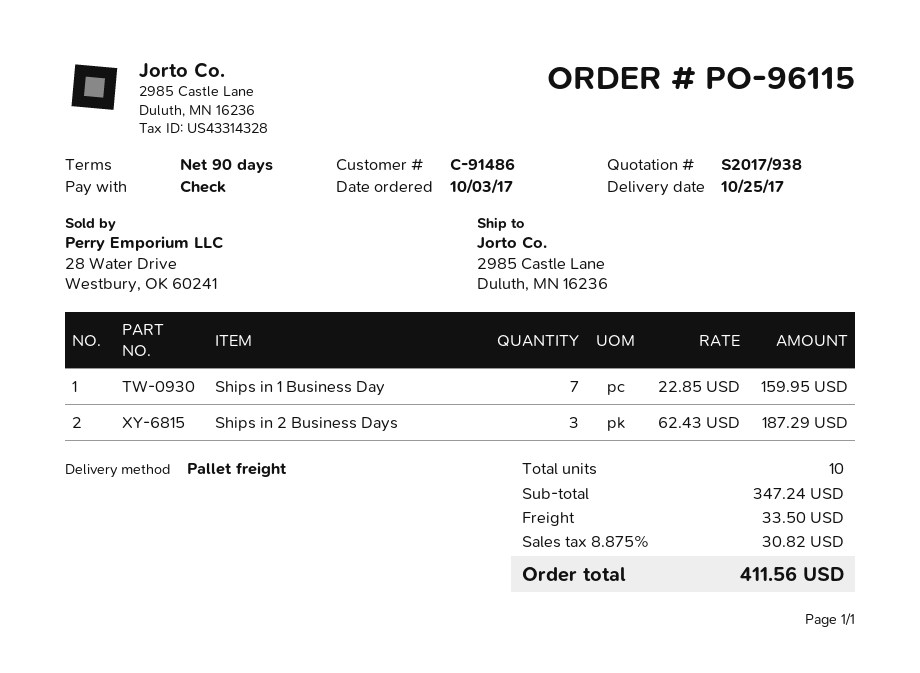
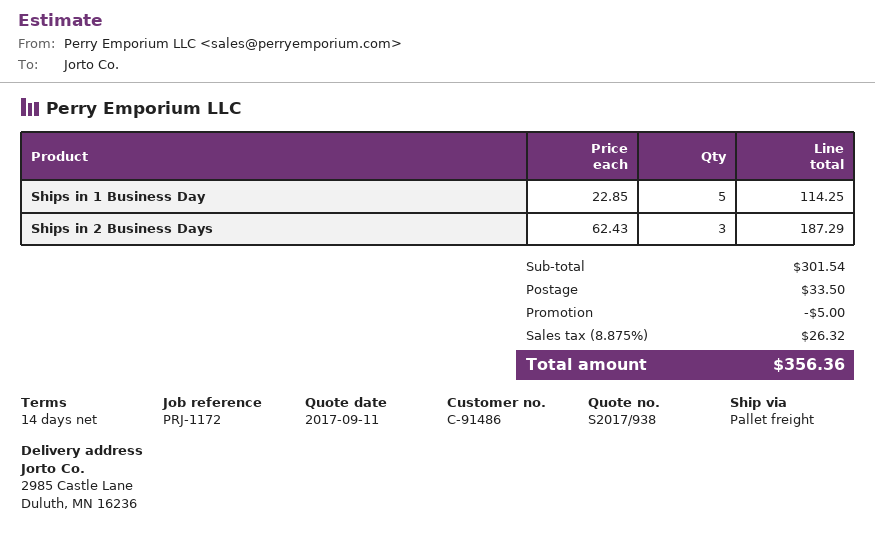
payment terms: 90 days -> 14 days
Ships in 1 Business Day: 7 x 22.85 = 159.95 -> 5 x 22.85 = 114.25
subtotal: 347.24 -> 301.54
discount: none -> 5.00
tax: 8.875% = 30.82 -> 8.875% = 26.32
total: 411.56 -> 356.36

